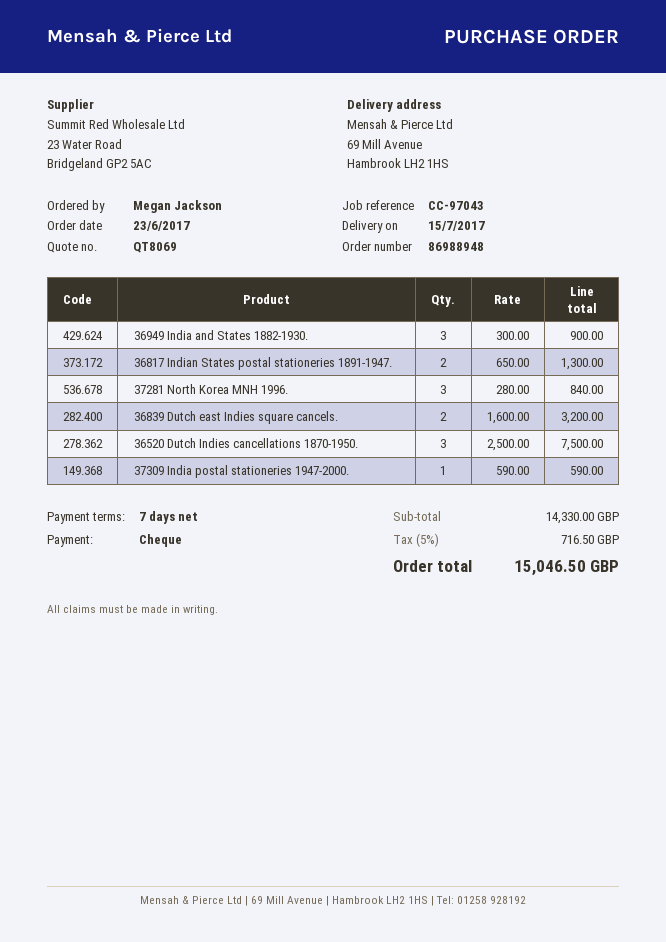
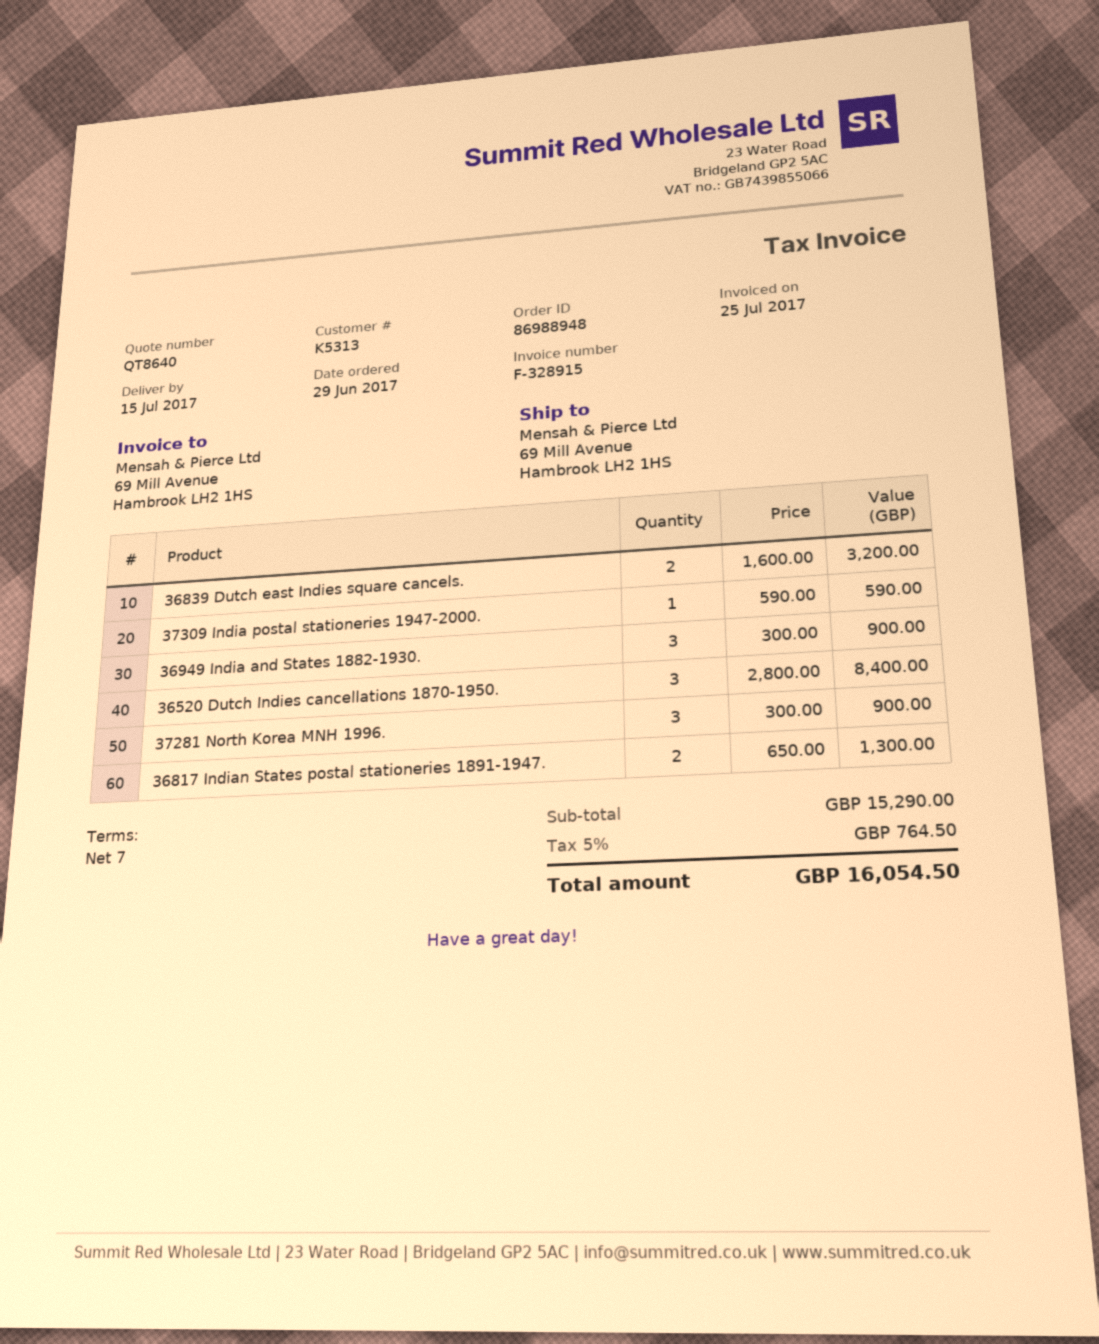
quote number: QT8069 -> QT8640
order date: 2017-06-23 -> 2017-06-29
37281 North Korea MNH 1996.: 3 x 280.00 = 840.00 -> 3 x 300.00 = 900.00
36520 Dutch Indies cancellations 1870-1950.: 3 x 2500.00 = 7500.00 -> 3 x 2800.00 = 8400.00
subtotal: 14330.00 -> 15290.00
tax: 5% = 716.50 -> 5% = 764.50
total: 15046.50 -> 16054.50

